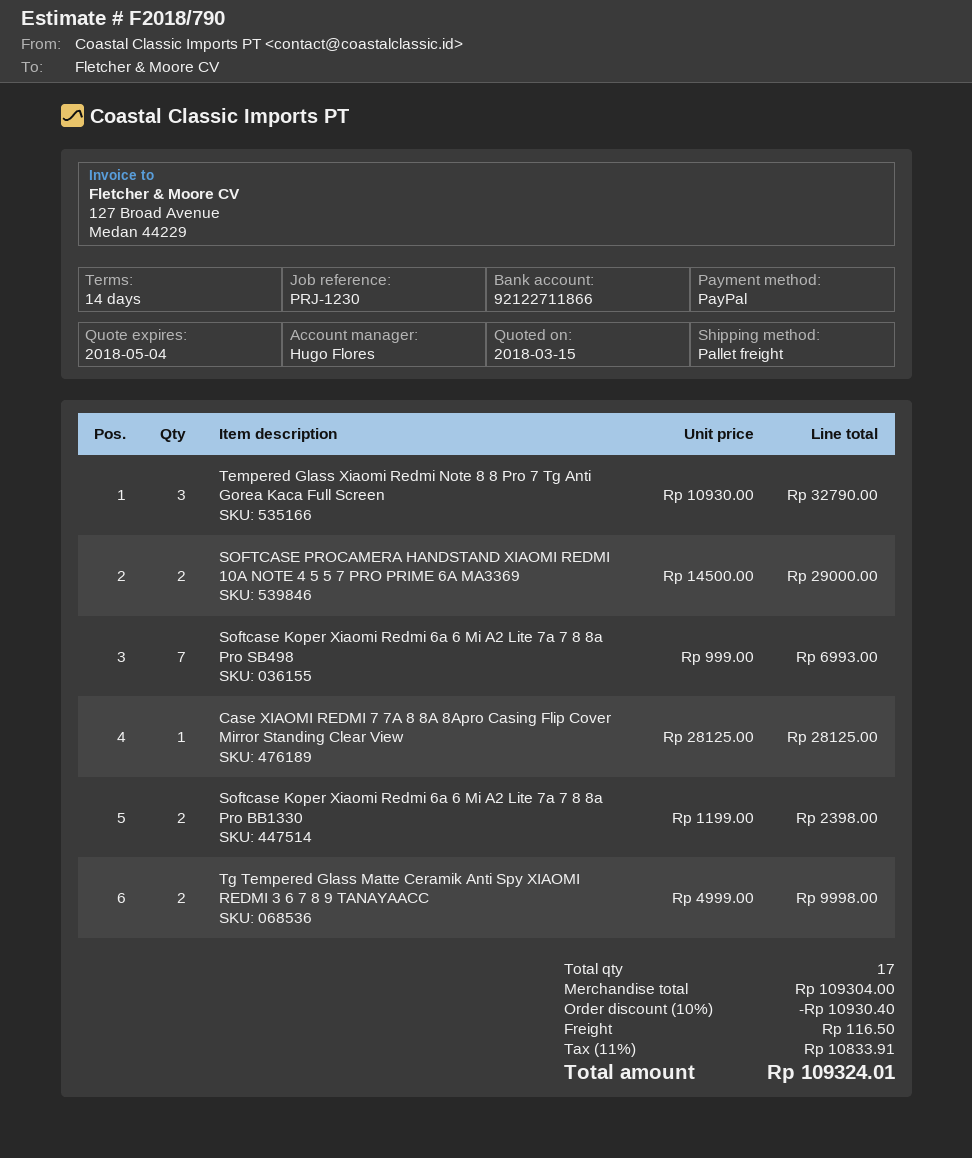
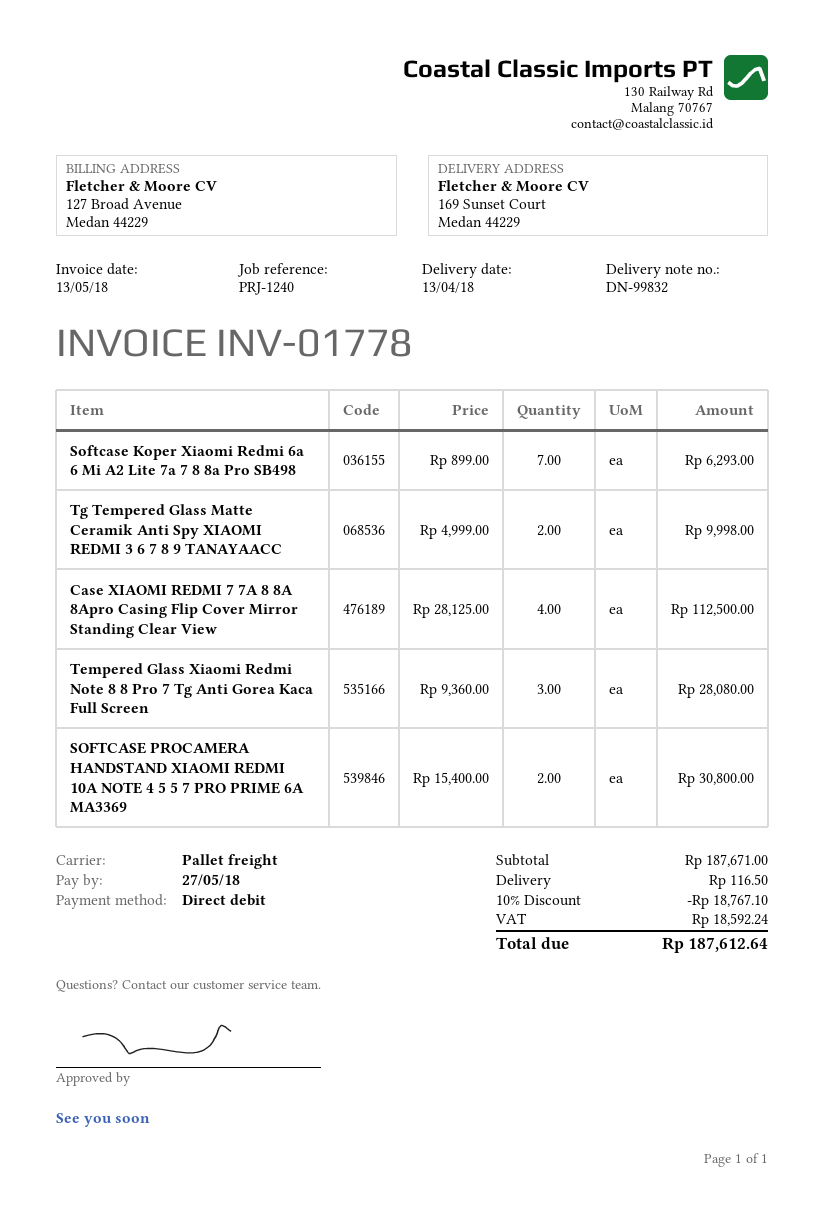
reference: PRJ-1230 -> PRJ-1240
payment method: PayPal -> direct debit
Tempered Glass Xiaomi Redmi Note 8 8 Pro 7 Tg Anti Gorea Kaca Full Screen: 3 x 10930.00 = 32790.00 -> 3 x 9360.00 = 28080.00
SOFTCASE PROCAMERA HANDSTAND XIAOMI REDMI 10A NOTE 4 5 5 7 PRO PRIME 6A MA3369: 2 x 14500.00 = 29000.00 -> 2 x 15400.00 = 30800.00
Softcase Koper Xiaomi Redmi 6a 6 Mi A2 Lite 7a 7 8 8a Pro SB498: 7 x 999.00 = 6993.00 -> 7 x 899.00 = 6293.00
Case XIAOMI REDMI 7 7A 8 8A 8Apro Casing Flip Cover Mirror Standing Clear View: 1 x 28125.00 = 28125.00 -> 4 x 28125.00 = 112500.00
Softcase Koper Xiaomi Redmi 6a 6 Mi A2 Lite 7a 7 8 8a Pro BB1330: 2 x 1199.00 = 2398.00 -> none
subtotal: 109304.00 -> 187671.00
discount: 10% = 10930.40 -> 10% = 18767.10
tax: 10833.91 -> 18592.24
total: 109324.01 -> 187612.64

